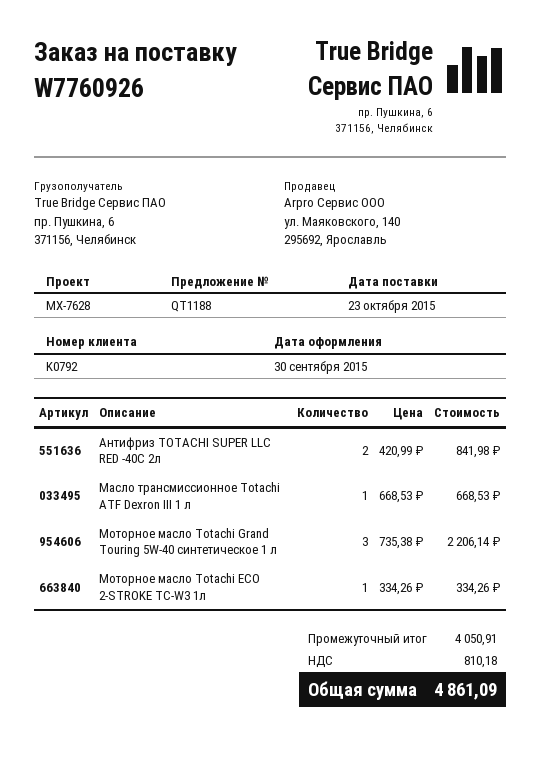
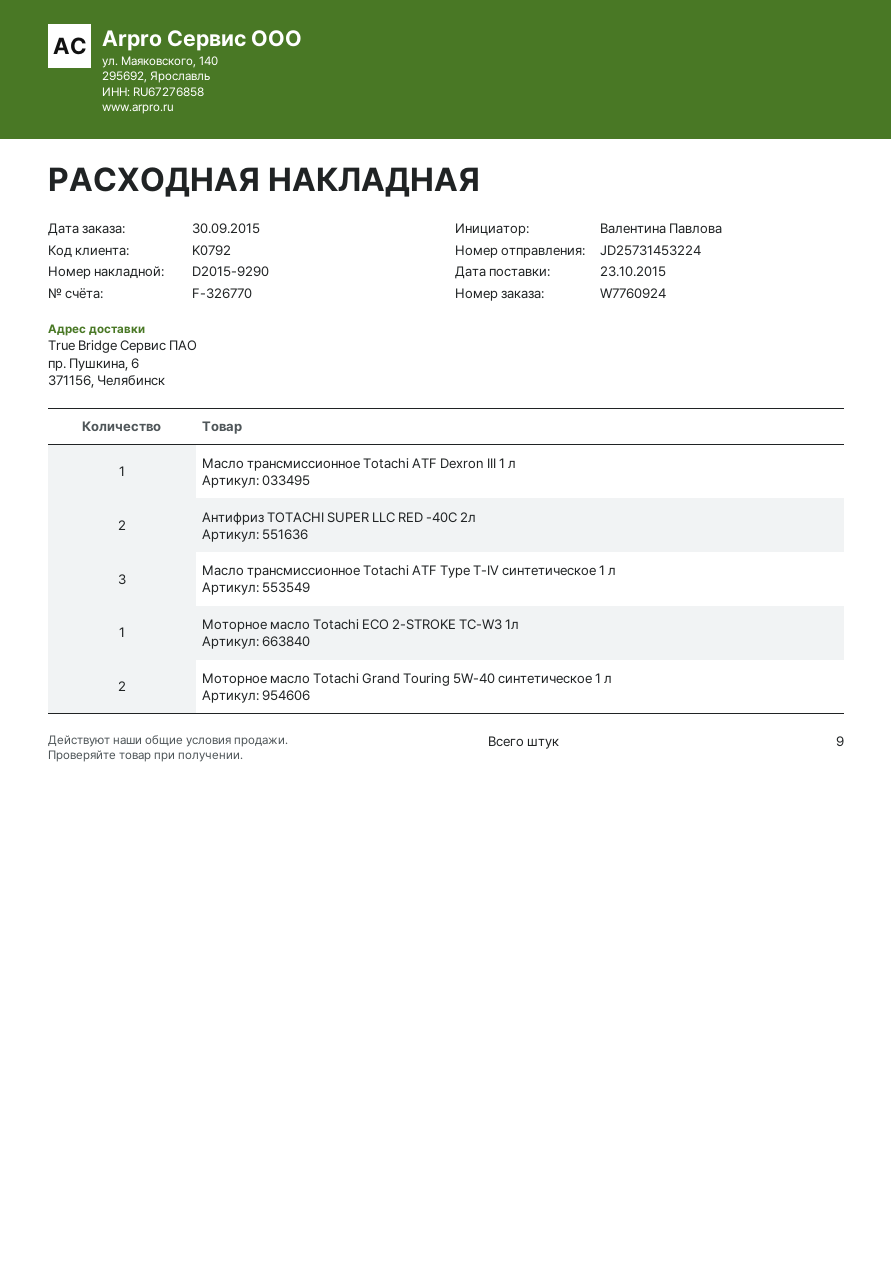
order number: W7760926 -> W7760924
Моторное масло Totachi Grand Touring 5W-40 синтетическое 1 л: 3 -> 2
Масло трансмиссионное Totachi ATF Type T-IV синтетическое 1 л: none -> 3

